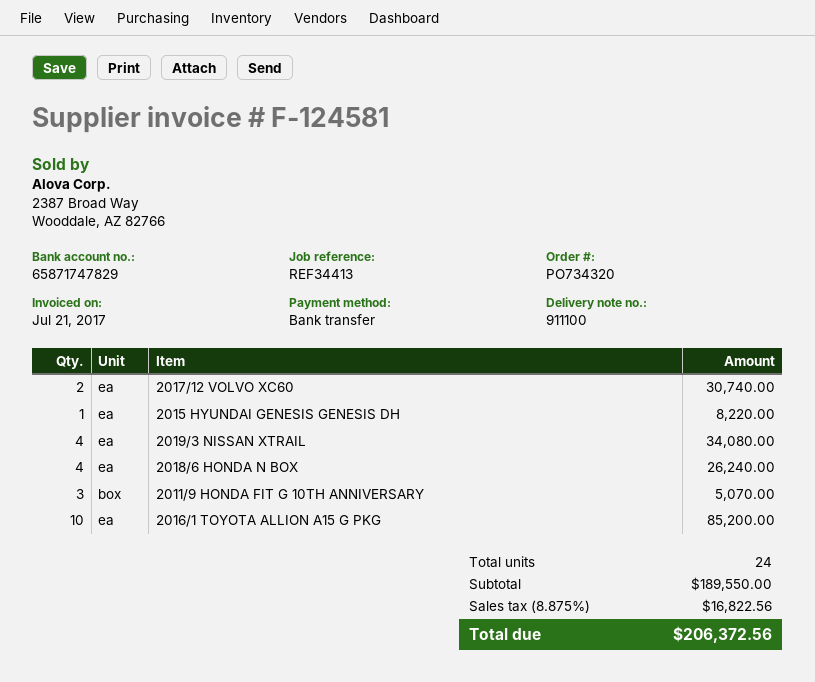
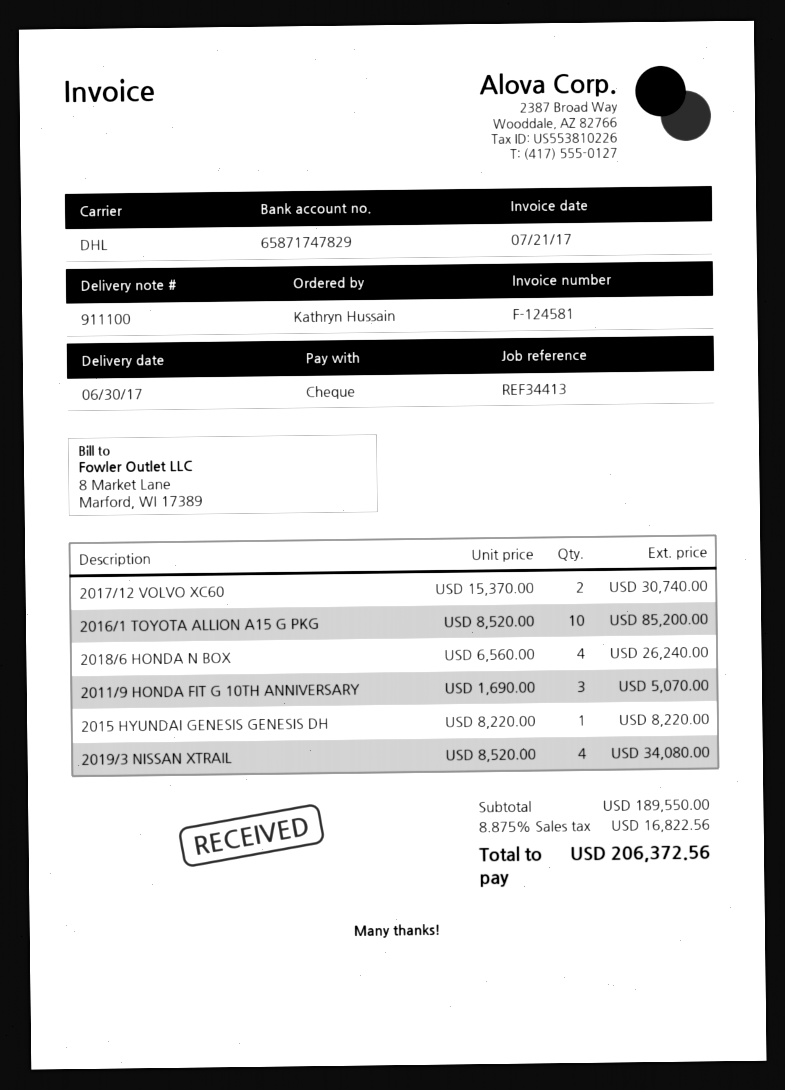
payment method: bank transfer -> cheque

